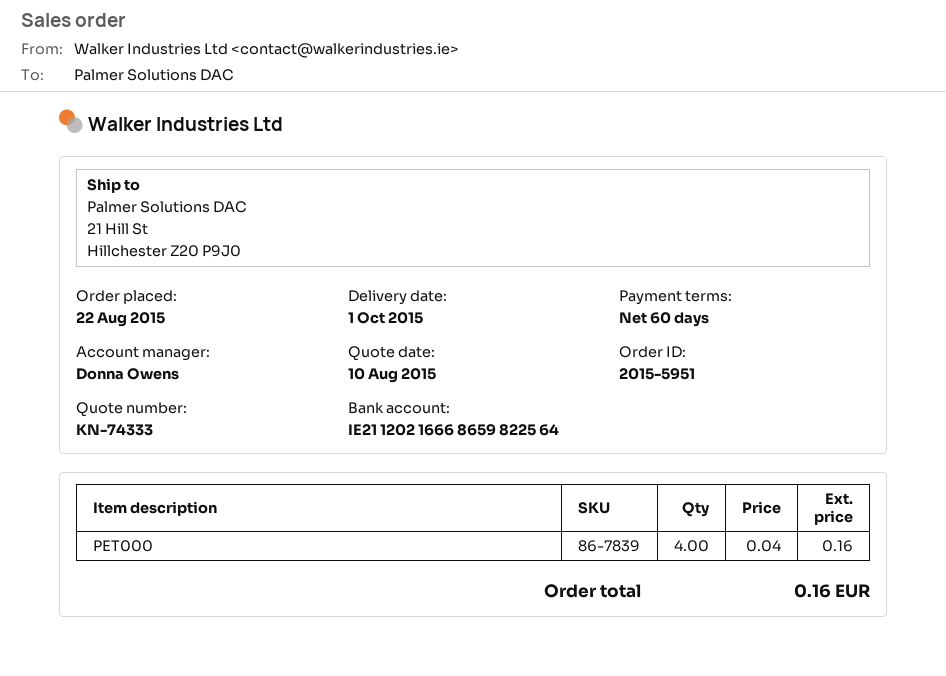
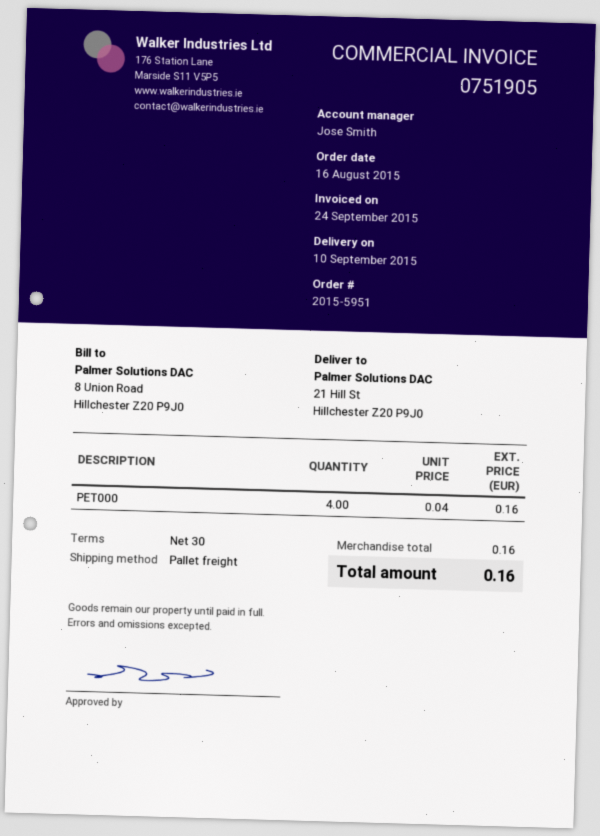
order date: 2015-08-22 -> 2015-08-16
delivery date: 2015-10-01 -> 2015-09-10
payment terms: 60 days -> 30 days
sales rep: Donna Owens -> Jose Smith

